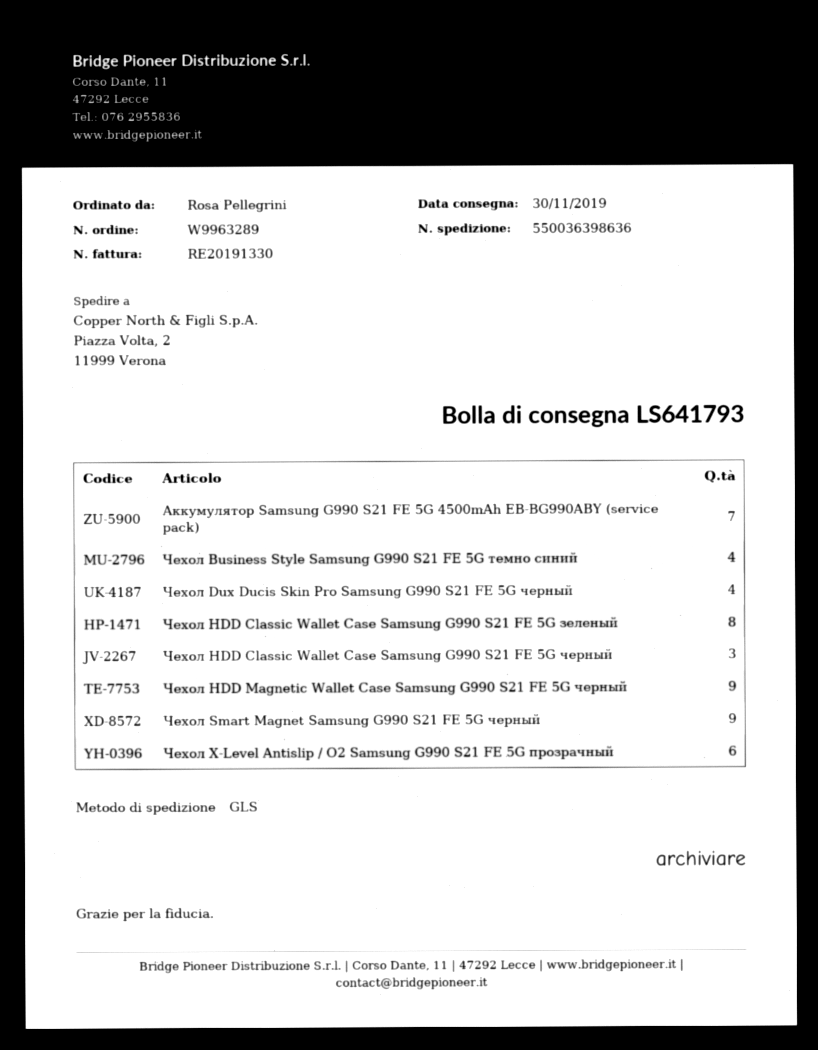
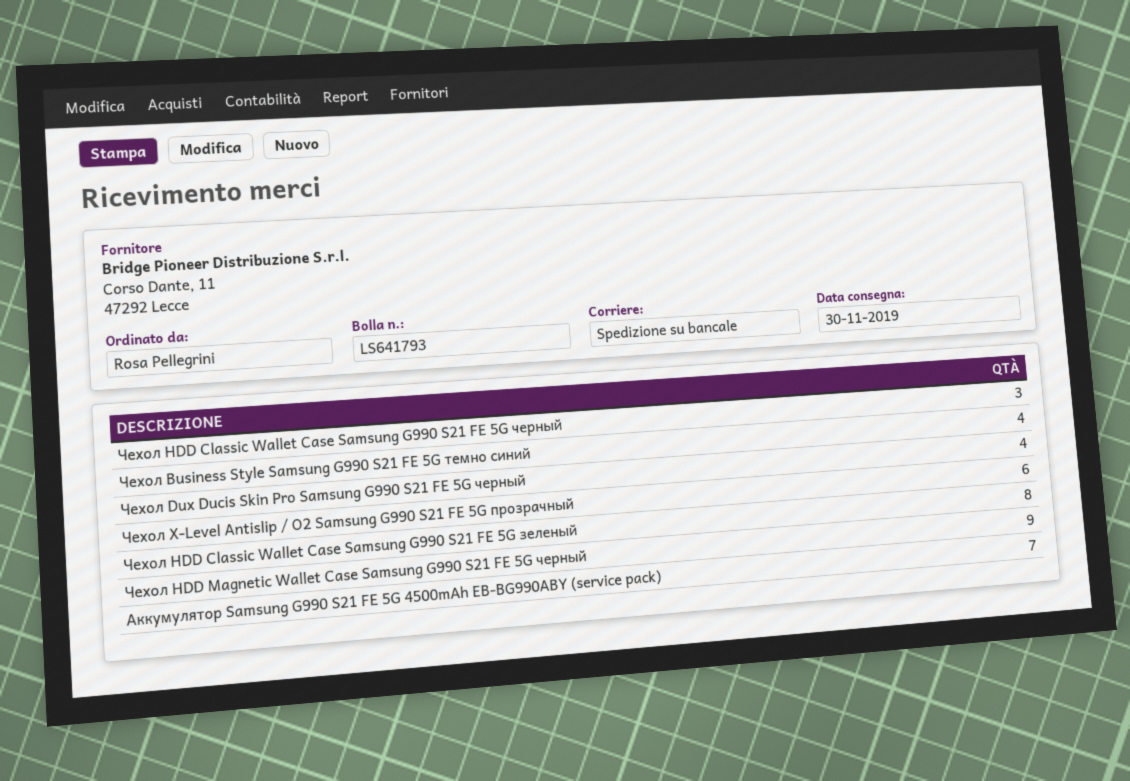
shipping method: GLS -> pallet freight
Чехол Smart Magnet Samsung G990 S21 FE 5G черный: 9 -> none

